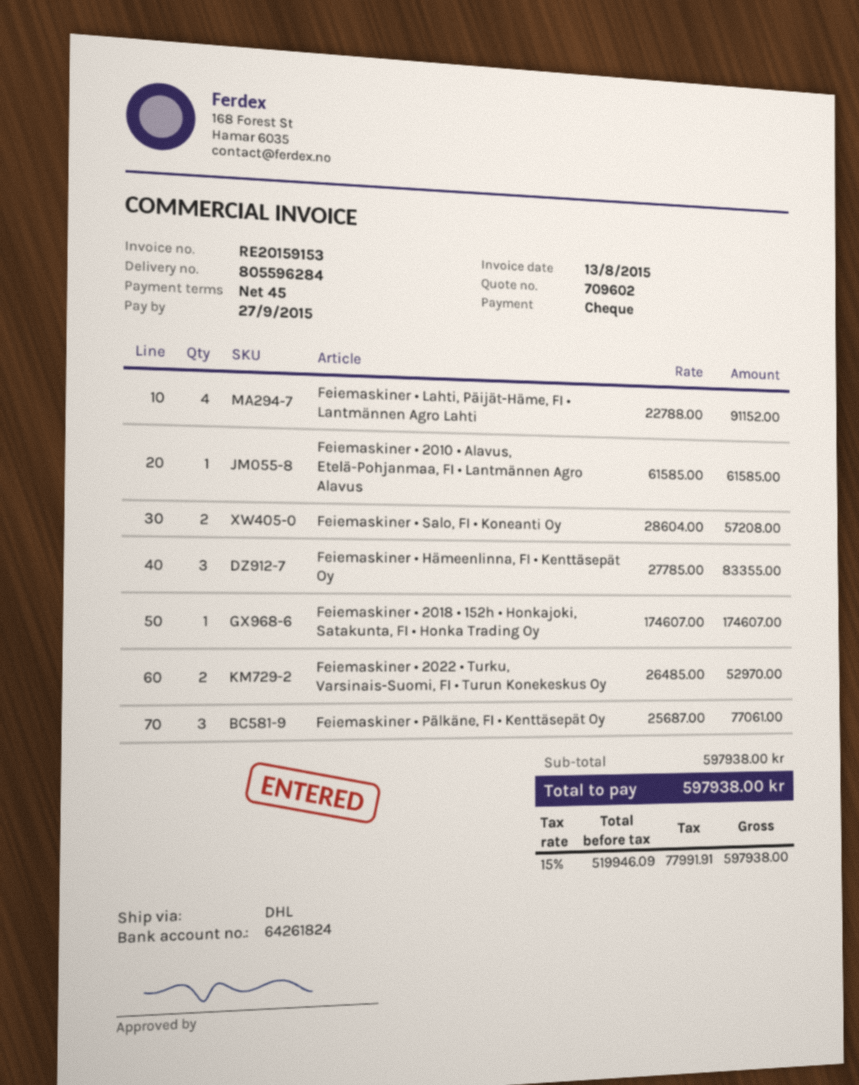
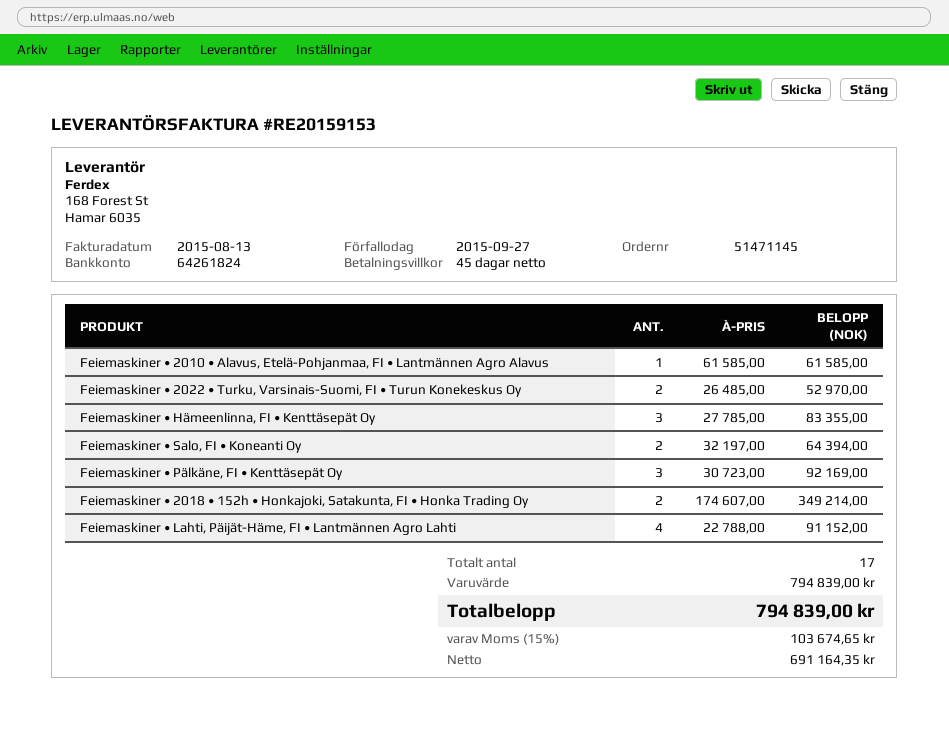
Feiemaskiner • Salo, FI • Koneanti Oy: 2 x 28604.00 = 57208.00 -> 2 x 32197.00 = 64394.00
Feiemaskiner • 2018 • 152h • Honkajoki, Satakunta, FI • Honka Trading Oy: 1 x 174607.00 = 174607.00 -> 2 x 174607.00 = 349214.00
Feiemaskiner • Pälkäne, FI • Kenttäsepät Oy: 3 x 25687.00 = 77061.00 -> 3 x 30723.00 = 92169.00
subtotal: 597938.00 -> 794839.00
net: 519946.09 -> 691164.35
tax: 15% = 77991.91 -> 15% = 103674.65
total: 597938.00 -> 794839.00

